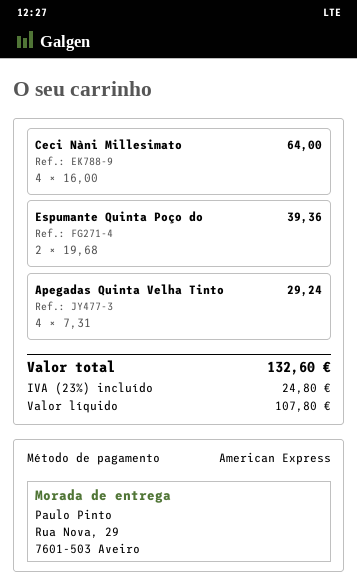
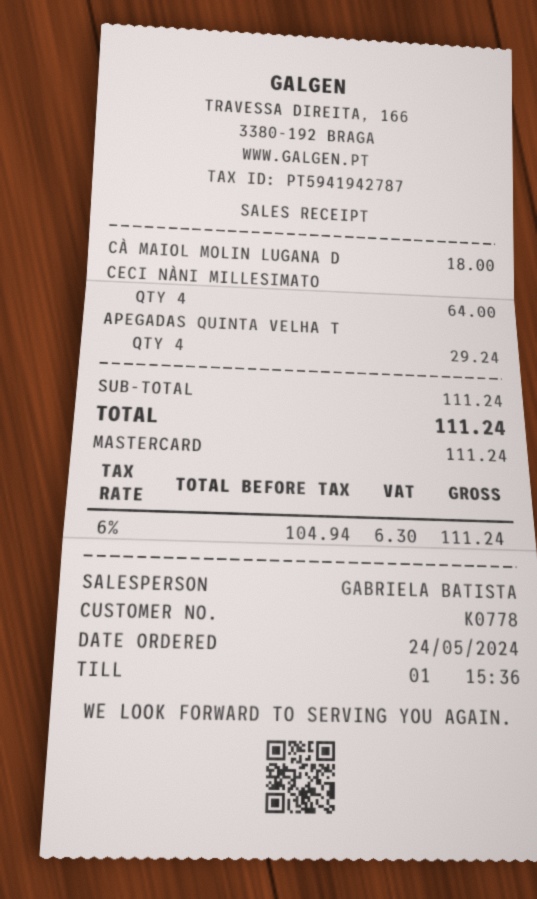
payment method: American Express -> Mastercard
Espumante Quinta Poço do: 2 for 39.36 -> none
CÀ MAIOL MOLIN LUGANA D: none -> 1 for 18.00
net: 107.80 -> 104.94
tax: 23% = 24.80 -> 6% = 6.30
total: 132.60 -> 111.24

